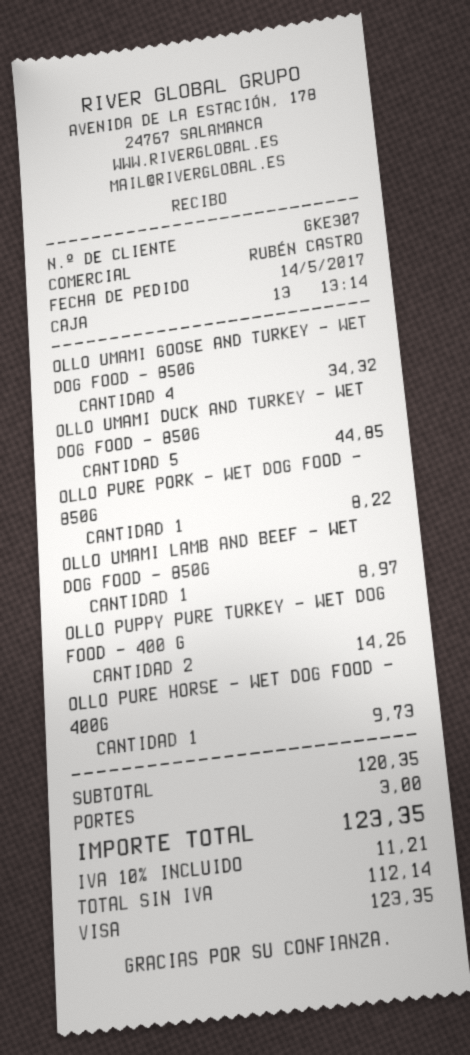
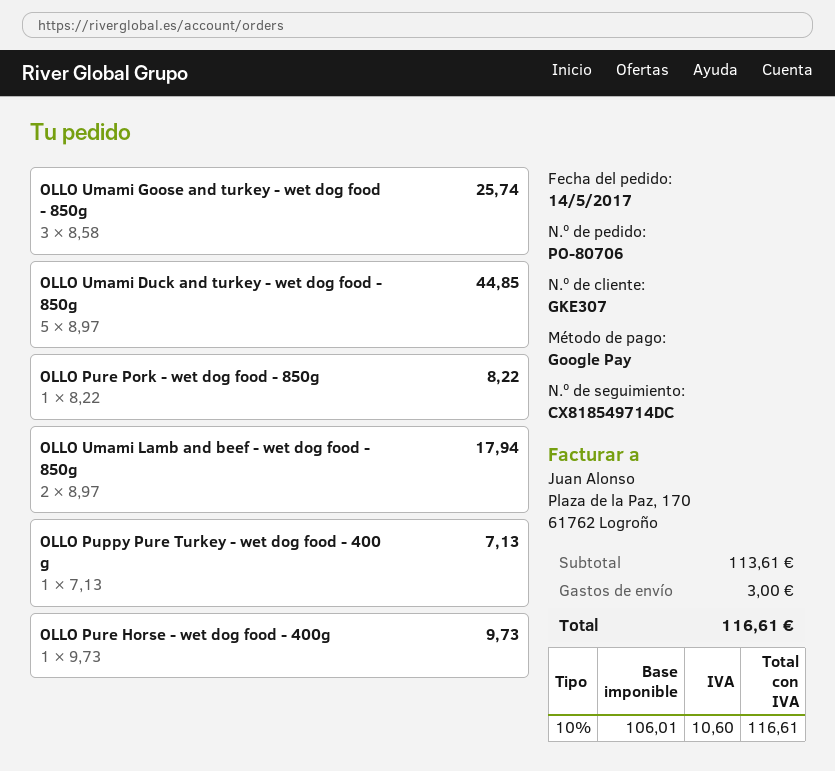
payment method: Visa -> Google Pay
OLLO UMAMI GOOSE AND TURKEY - WET DOG FOOD - 850G: 4 for 34.32 -> 3 for 25.74
OLLO UMAMI LAMB AND BEEF - WET DOG FOOD - 850G: 1 for 8.97 -> 2 for 17.94
OLLO PUPPY PURE TURKEY - WET DOG FOOD - 400 G: 2 for 14.26 -> 1 for 7.13
subtotal: 120.35 -> 113.61
net: 112.14 -> 106.01
tax: 10% = 11.21 -> 10% = 10.60
total: 123.35 -> 116.61

